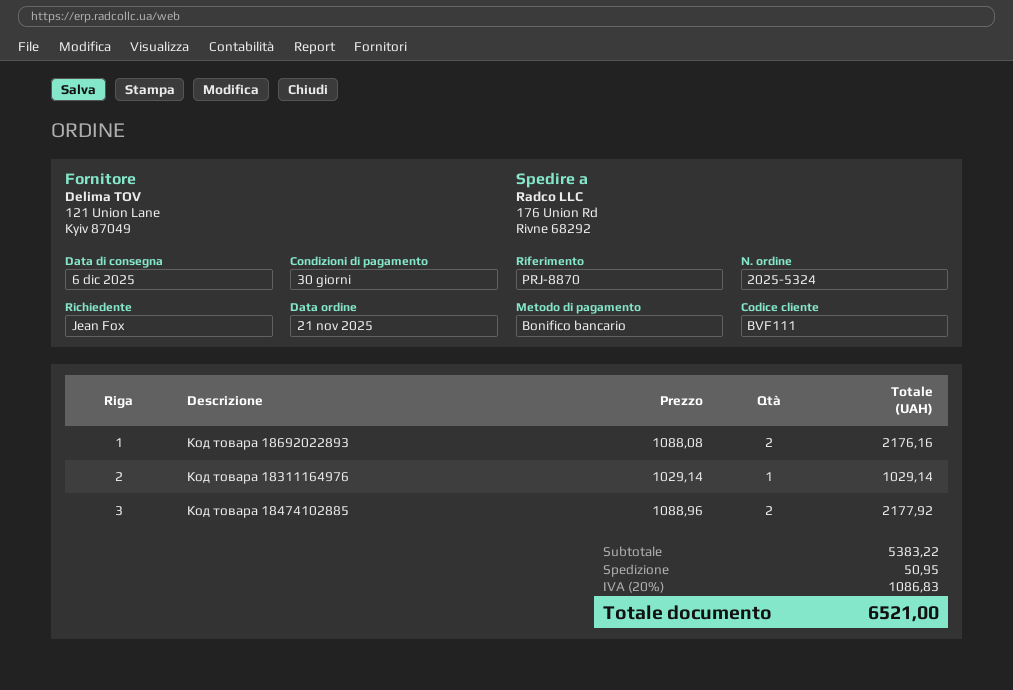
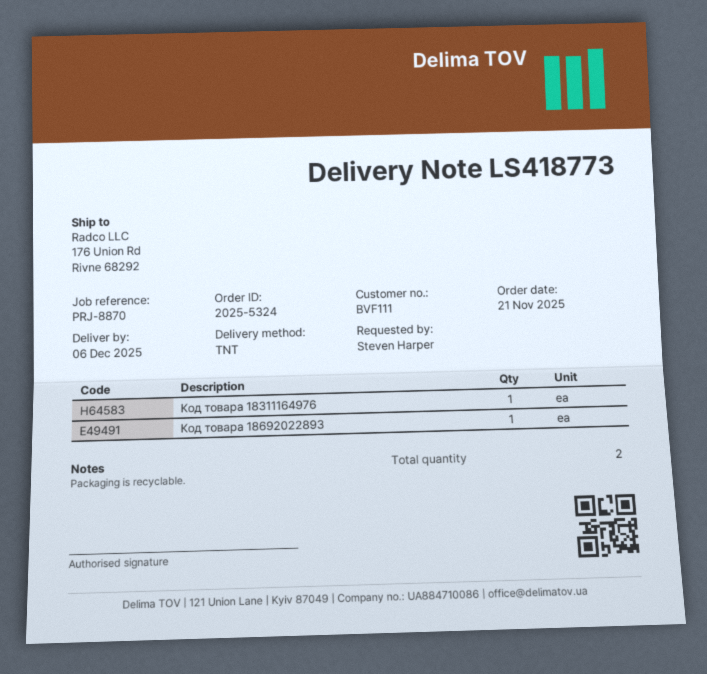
ordered by: Jean Fox -> Steven Harper
Код товара 18692022893: 2 -> 1
Код товара 18474102885: 2 -> none

